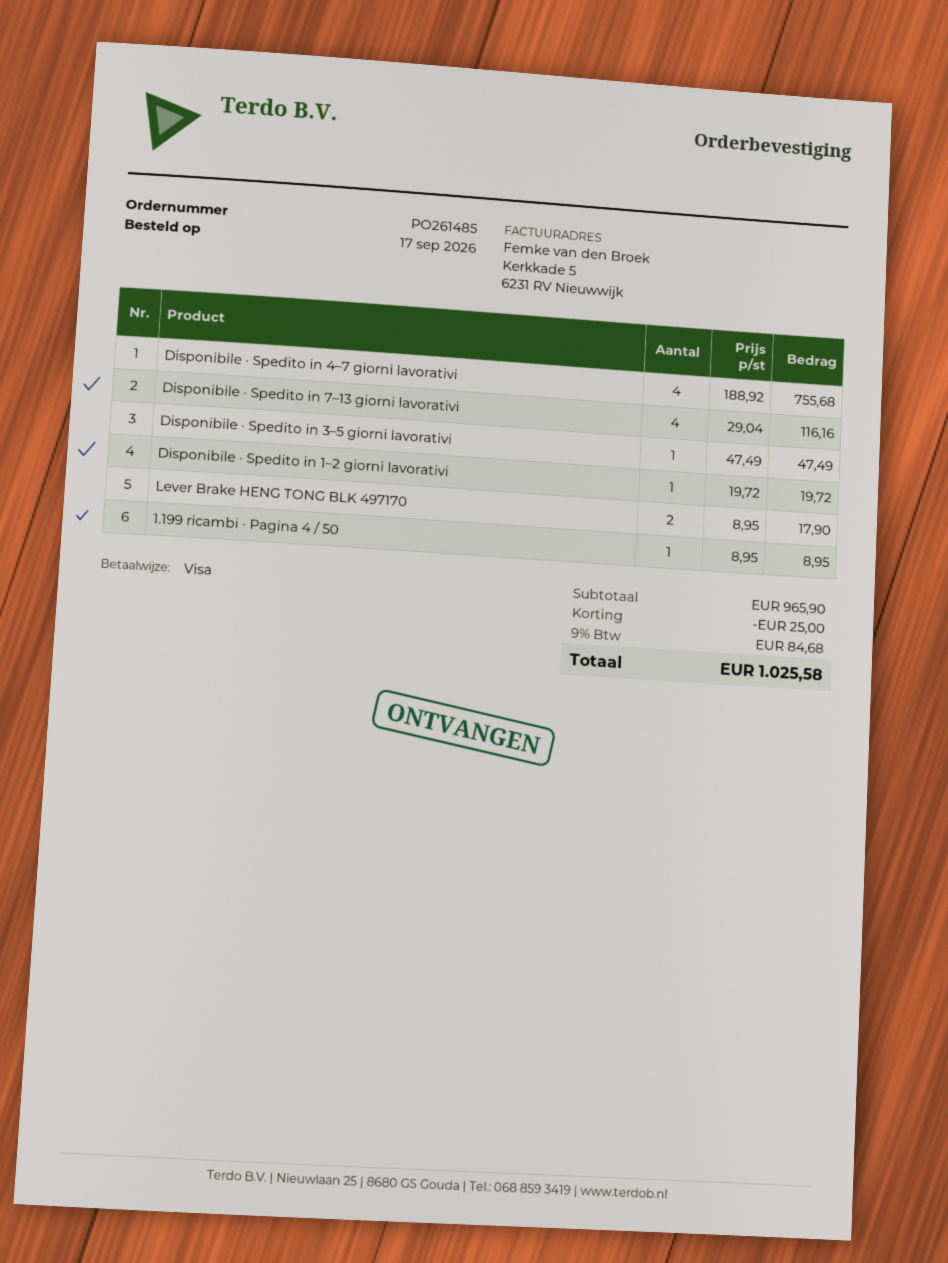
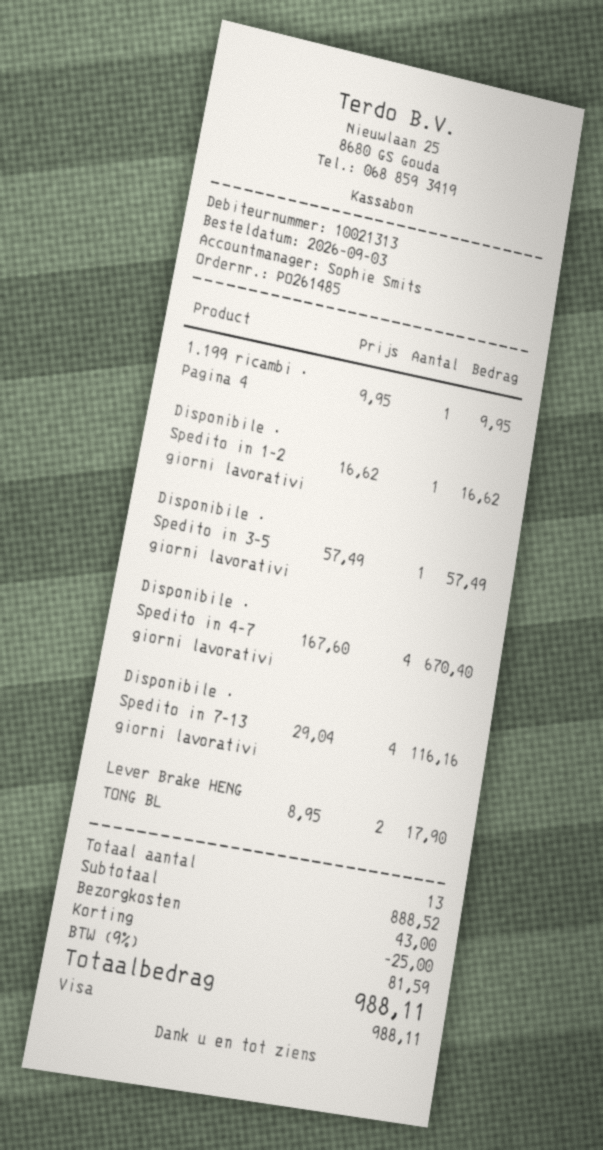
order date: 2026-09-17 -> 2026-09-03
Disponibile · Spedito in 4–7 giorni lavorativi: 4 x 188.92 = 755.68 -> 4 x 167.60 = 670.40
Disponibile · Spedito in 3–5 giorni lavorativi: 1 x 47.49 = 47.49 -> 1 x 57.49 = 57.49
Disponibile · Spedito in 1–2 giorni lavorativi: 1 x 19.72 = 19.72 -> 1 x 16.62 = 16.62
1.199 ricambi · Pagina 4 / 50: 1 x 8.95 = 8.95 -> 1 x 9.95 = 9.95
subtotal: 965.90 -> 888.52
shipping: none -> 43.00
tax: 9% = 84.68 -> 9% = 81.59
total: 1025.58 -> 988.11

